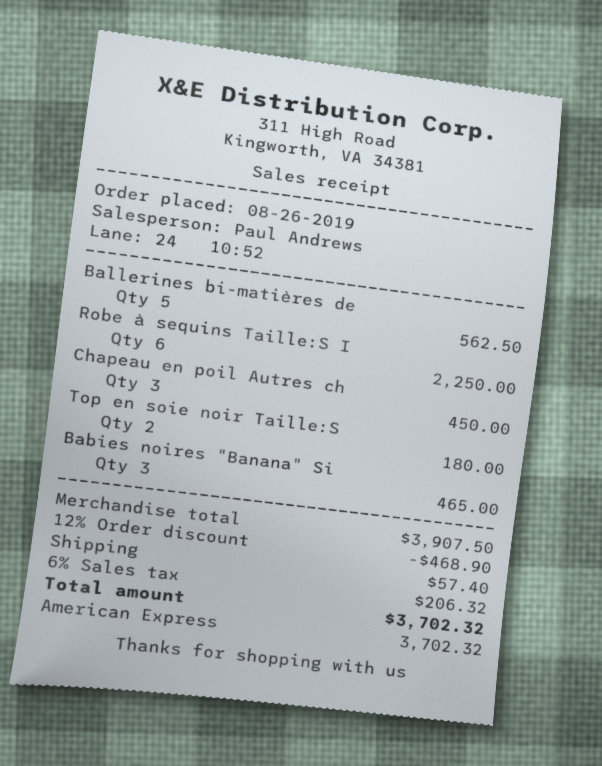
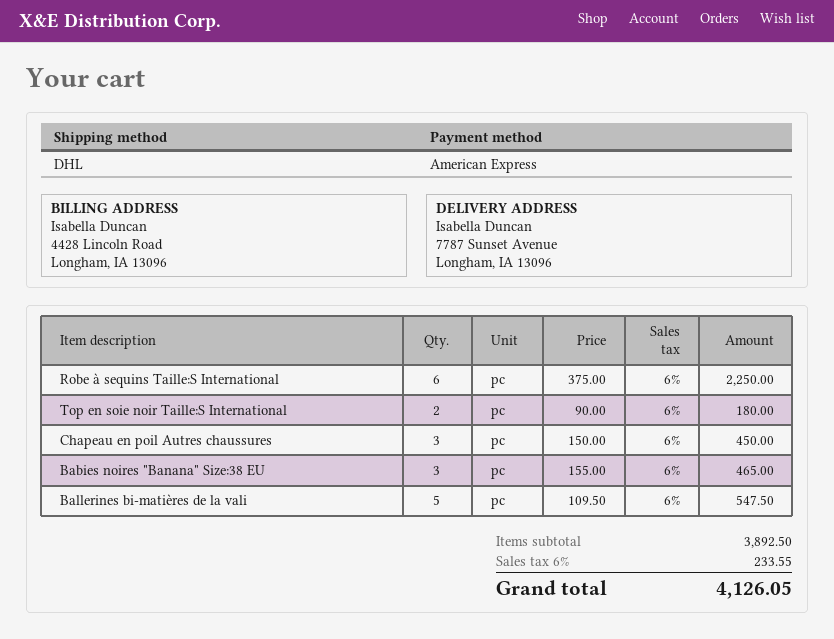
Ballerines bi-matières de: 5 for 562.50 -> 5 for 547.50
subtotal: 3907.50 -> 3892.50
discount: 12% = 468.90 -> none
shipping: 57.40 -> none
tax: 6% = 206.32 -> 6% = 233.55
total: 3702.32 -> 4126.05

